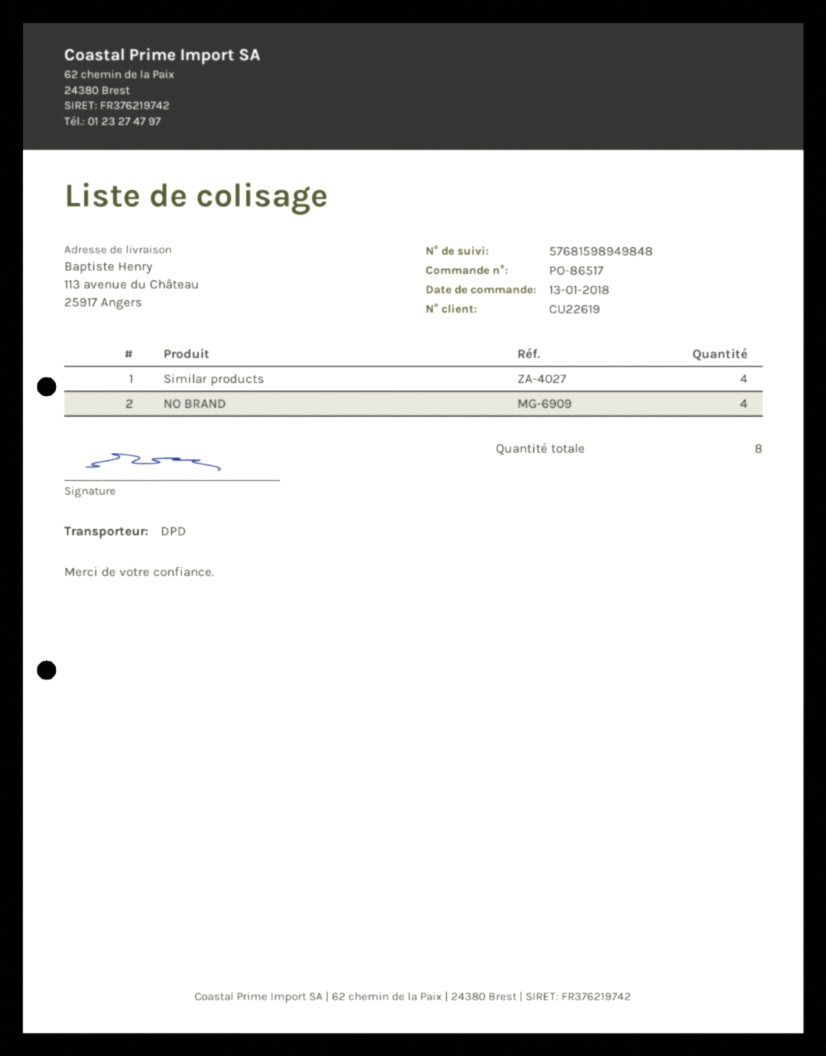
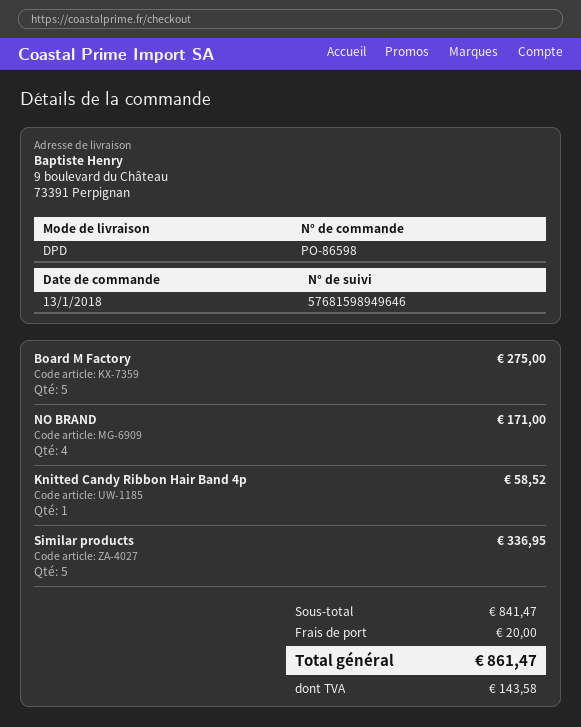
order number: PO-86517 -> PO-86598
tracking number: 57681598949848 -> 57681598949646
ship to: 113 avenue du Château, 25917 Angers -> 9 boulevard du Château, 73391 Perpignan
Similar products: 4 -> 5
Board M Factory: none -> 5
Knitted Candy Ribbon Hair Band 4p: none -> 1

